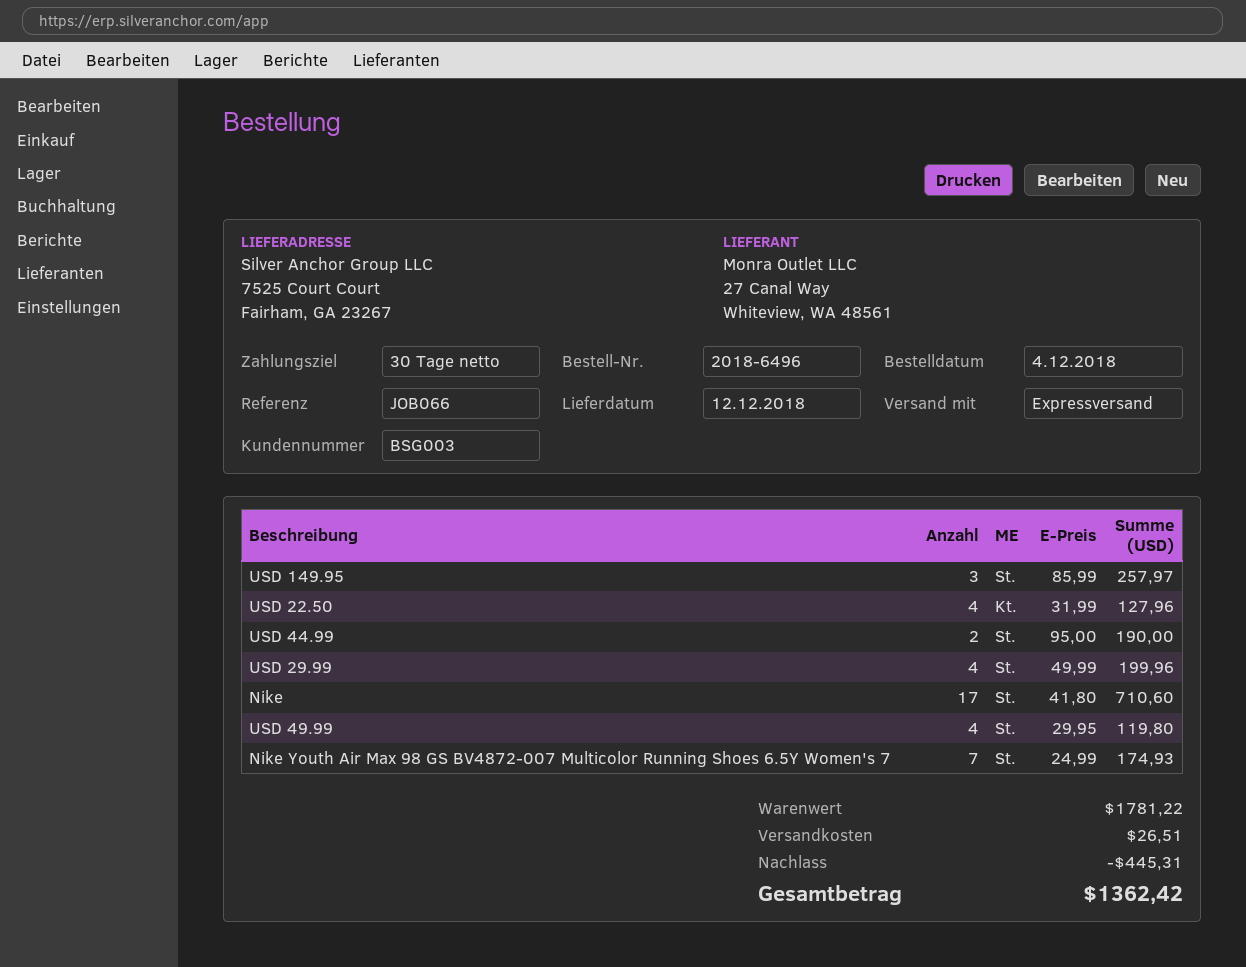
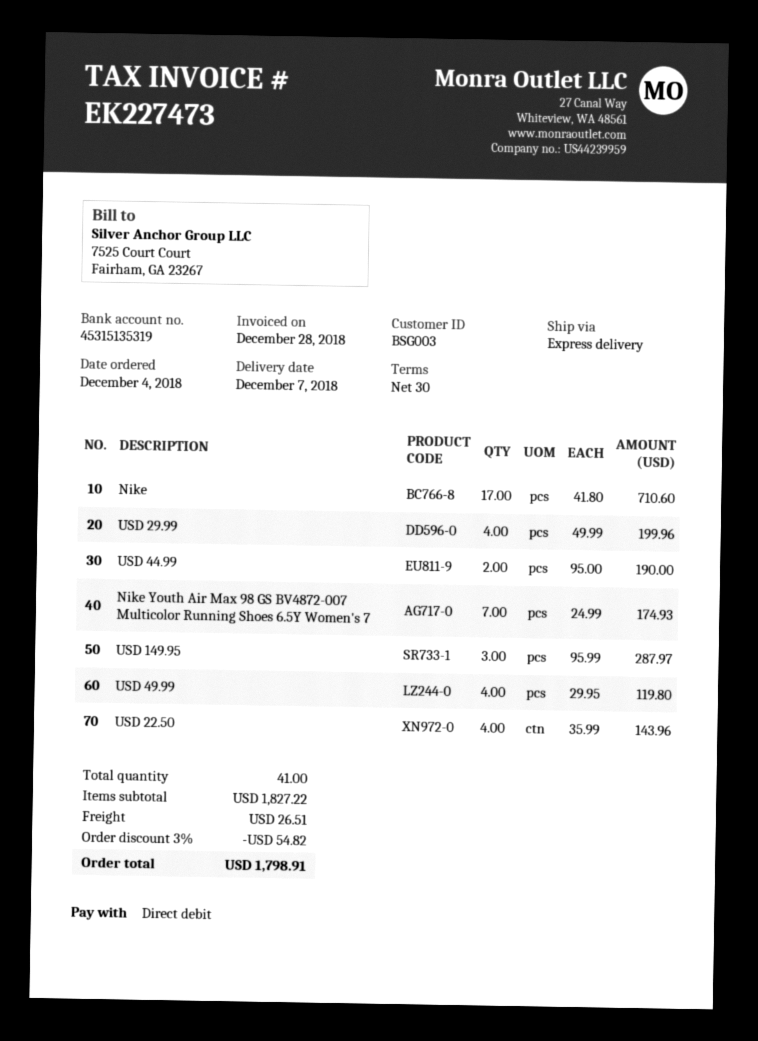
delivery date: 2018-12-12 -> 2018-12-07
USD 149.95: 3 x 85.99 = 257.97 -> 3 x 95.99 = 287.97
USD 22.50: 4 x 31.99 = 127.96 -> 4 x 35.99 = 143.96
subtotal: 1781.22 -> 1827.22
discount: 445.31 -> 54.82
total: 1362.42 -> 1798.91

